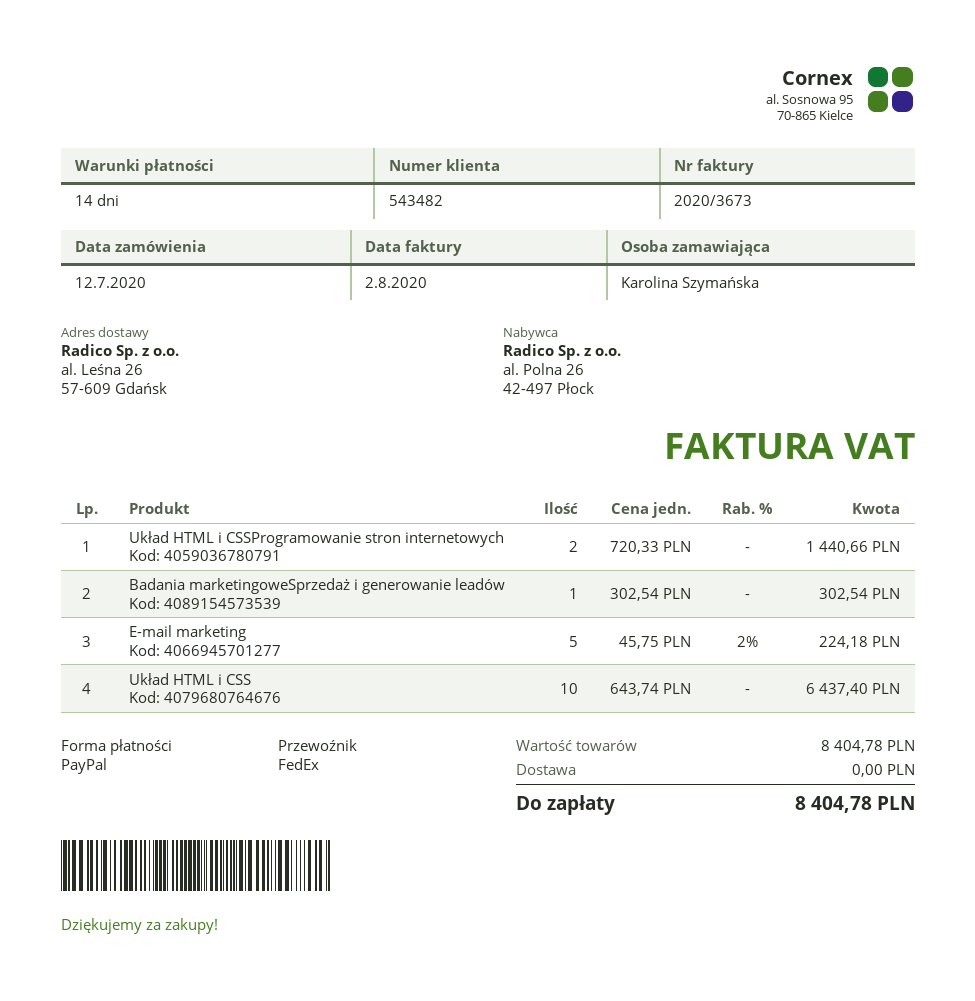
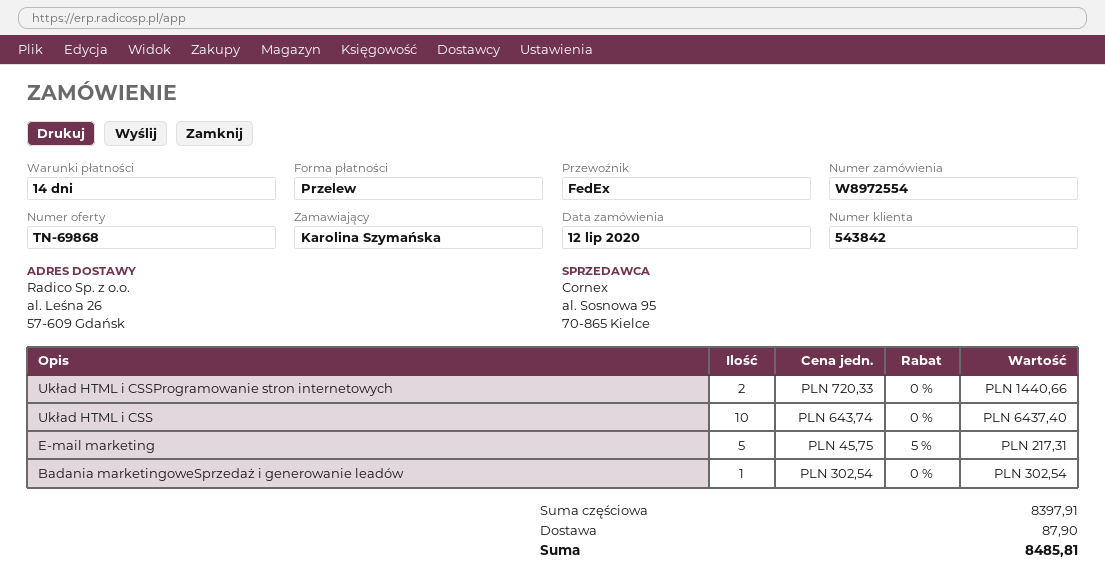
customer number: 543482 -> 543842
payment method: PayPal -> bank transfer
E-mail marketing: 5 x 45.75 - 2% = 224.18 -> 5 x 45.75 - 5% = 217.31
subtotal: 8404.78 -> 8397.91
shipping: 0.00 -> 87.90
total: 8404.78 -> 8485.81

